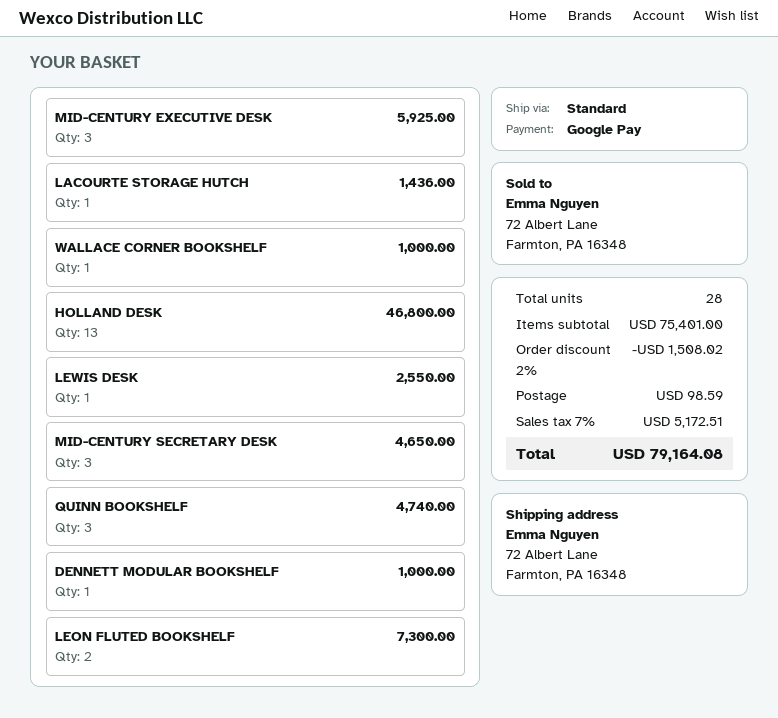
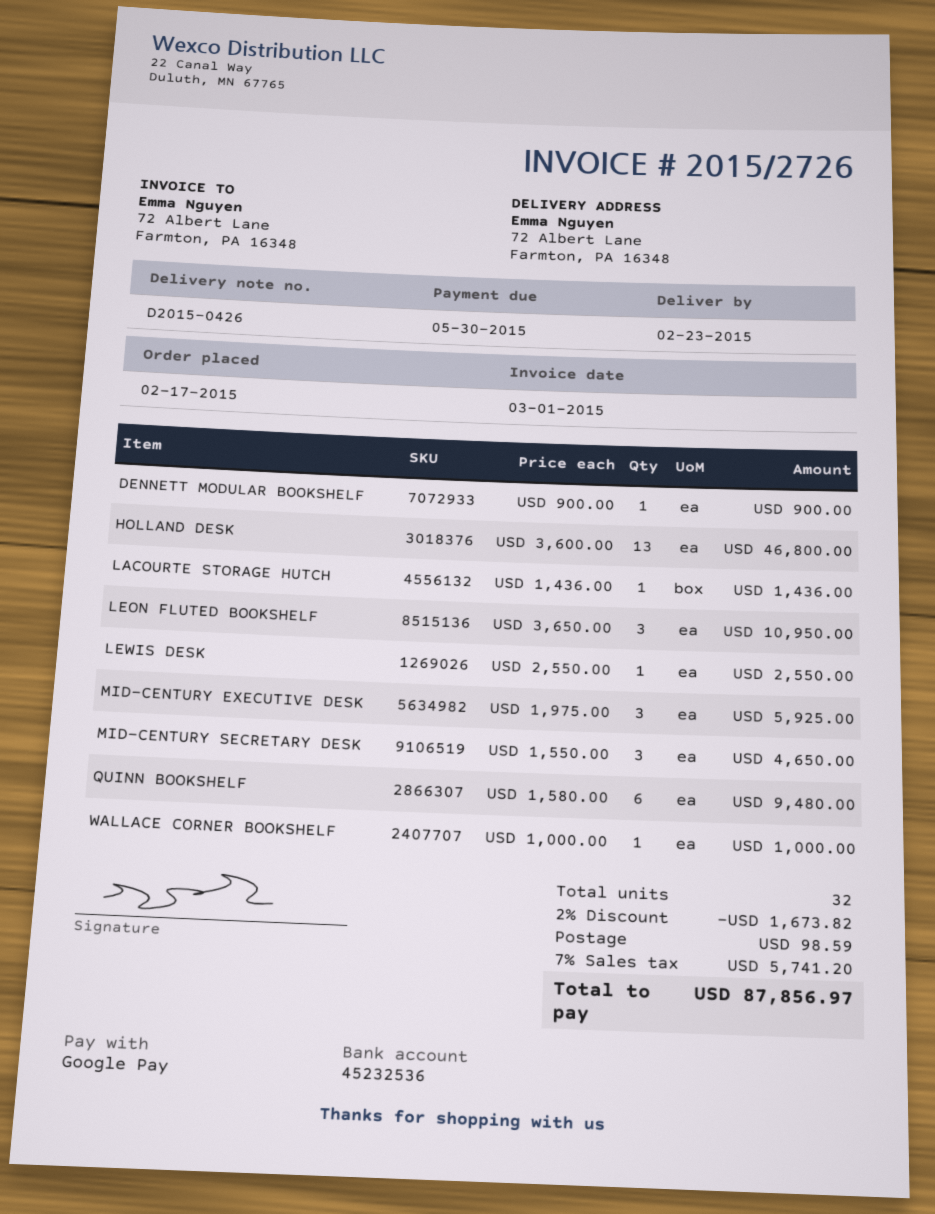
QUINN BOOKSHELF: 3 for 4740.00 -> 6 for 9480.00
DENNETT MODULAR BOOKSHELF: 1 for 1000.00 -> 1 for 900.00
LEON FLUTED BOOKSHELF: 2 for 7300.00 -> 3 for 10950.00
total quantity: 28 -> 32
discount: 2% = 1508.02 -> 2% = 1673.82
tax: 7% = 5172.51 -> 7% = 5741.20
total: 79164.08 -> 87856.97

